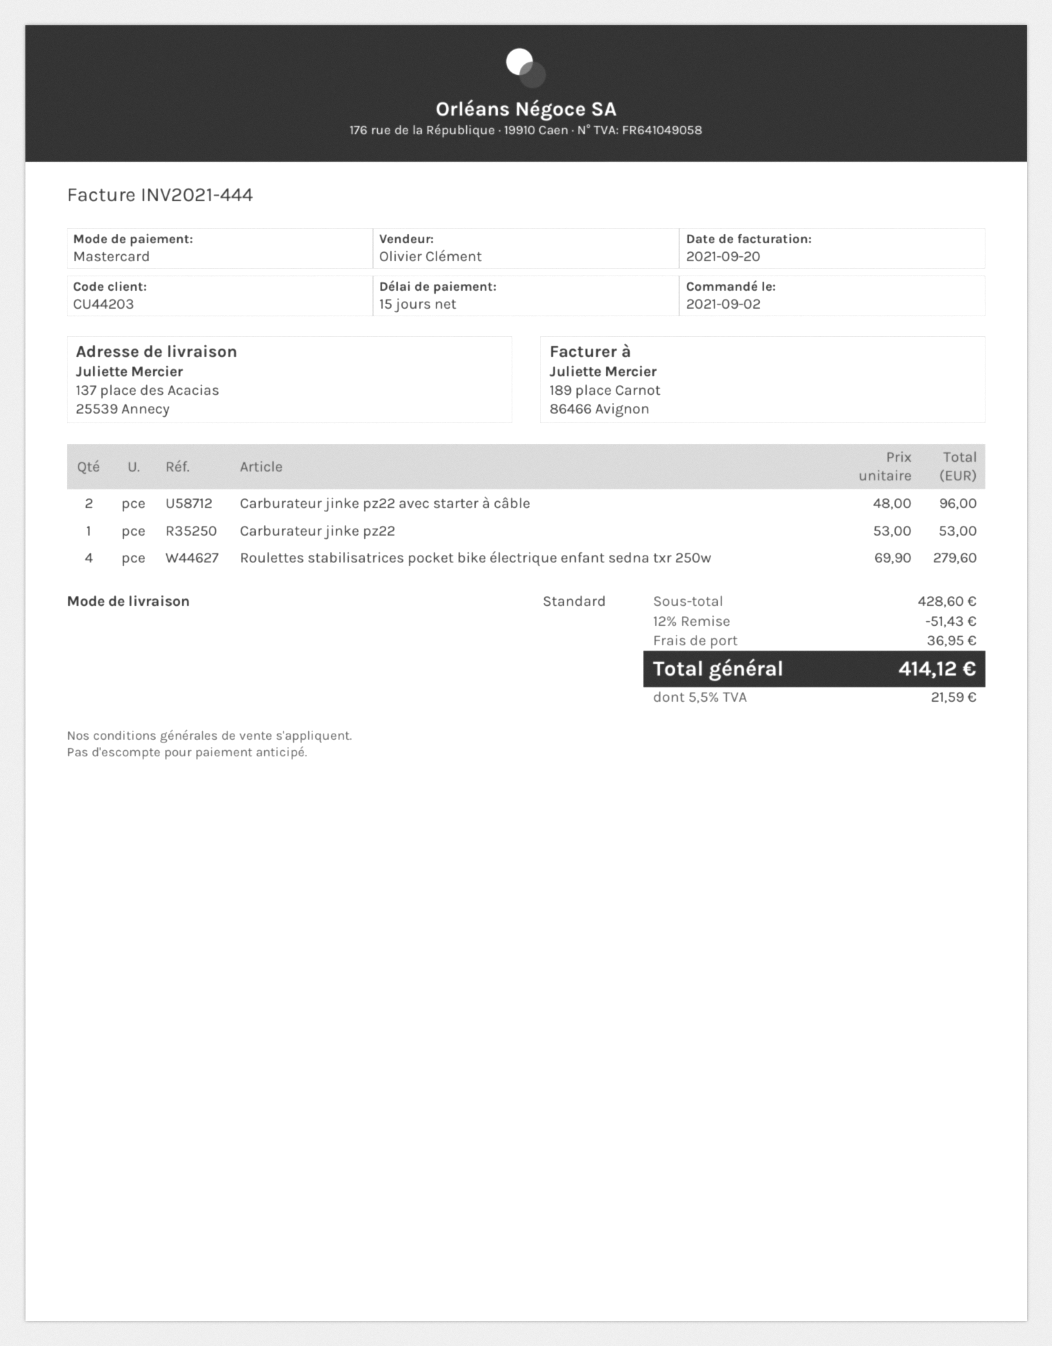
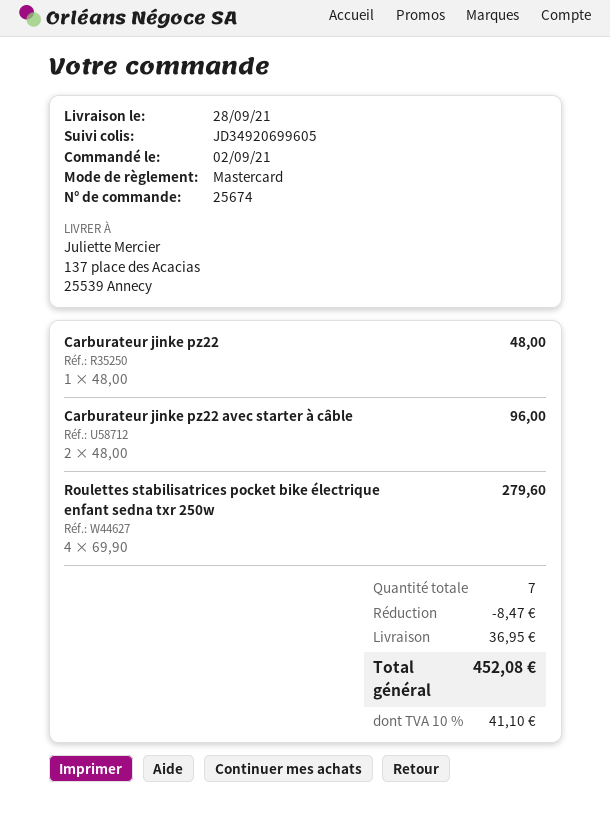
Carburateur jinke pz22: 1 x 53.00 = 53.00 -> 1 x 48.00 = 48.00
discount: 51.43 -> 8.47
tax: 5.5% = 21.59 -> 10% = 41.10
total: 414.12 -> 452.08

